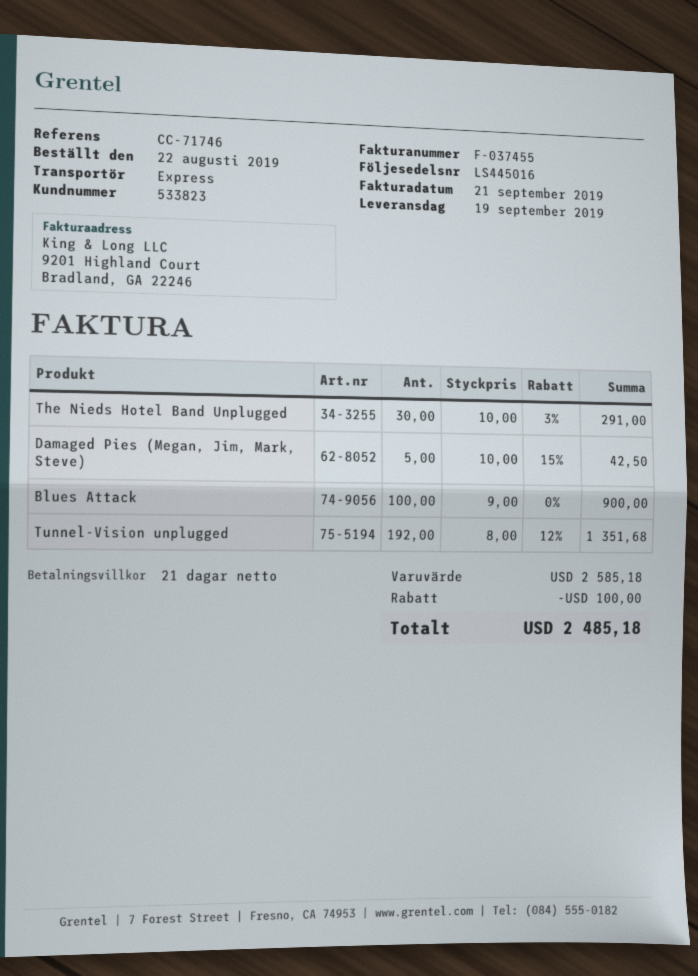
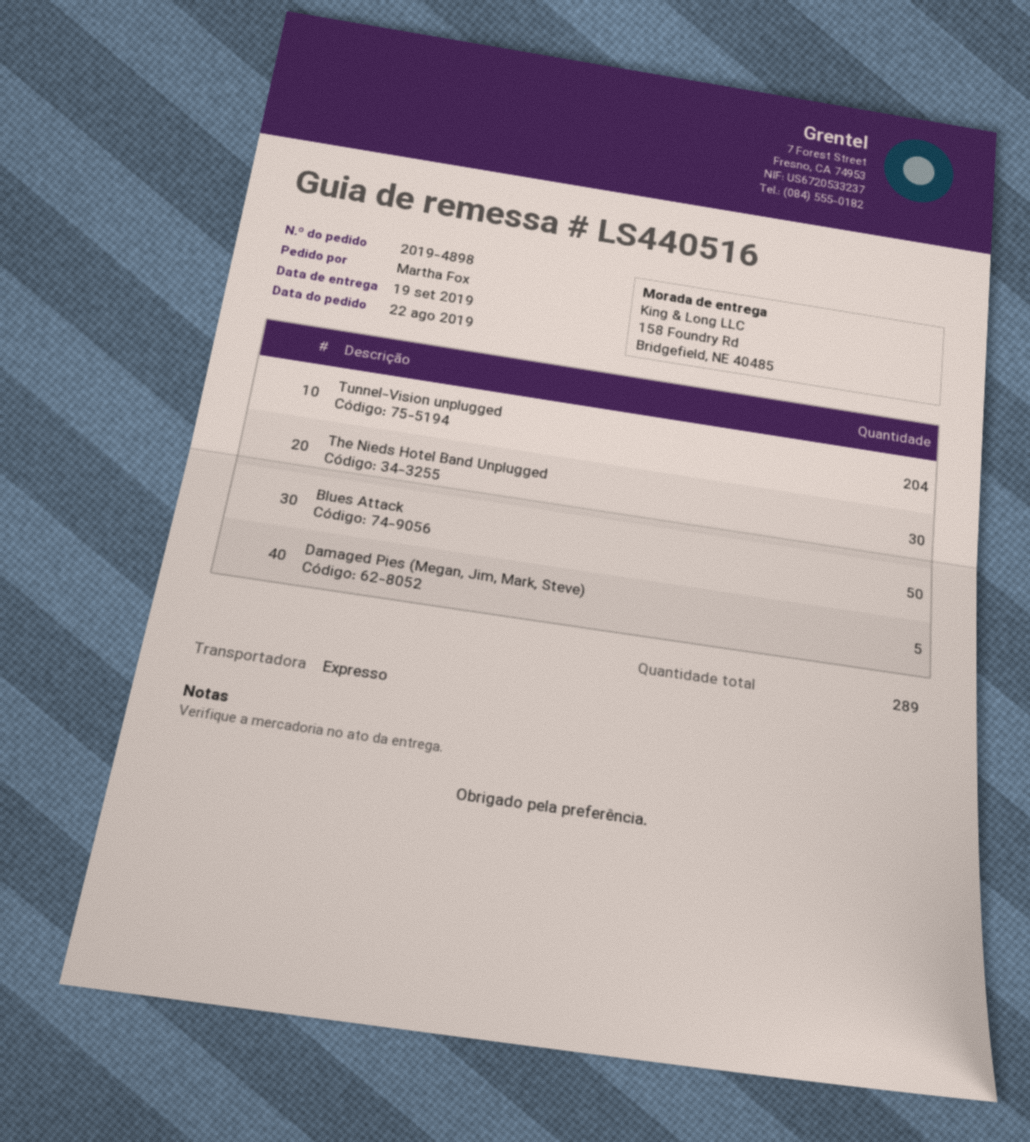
delivery note number: LS445016 -> LS440516
Blues Attack: 100 -> 50
Tunnel-Vision unplugged: 192 -> 204

